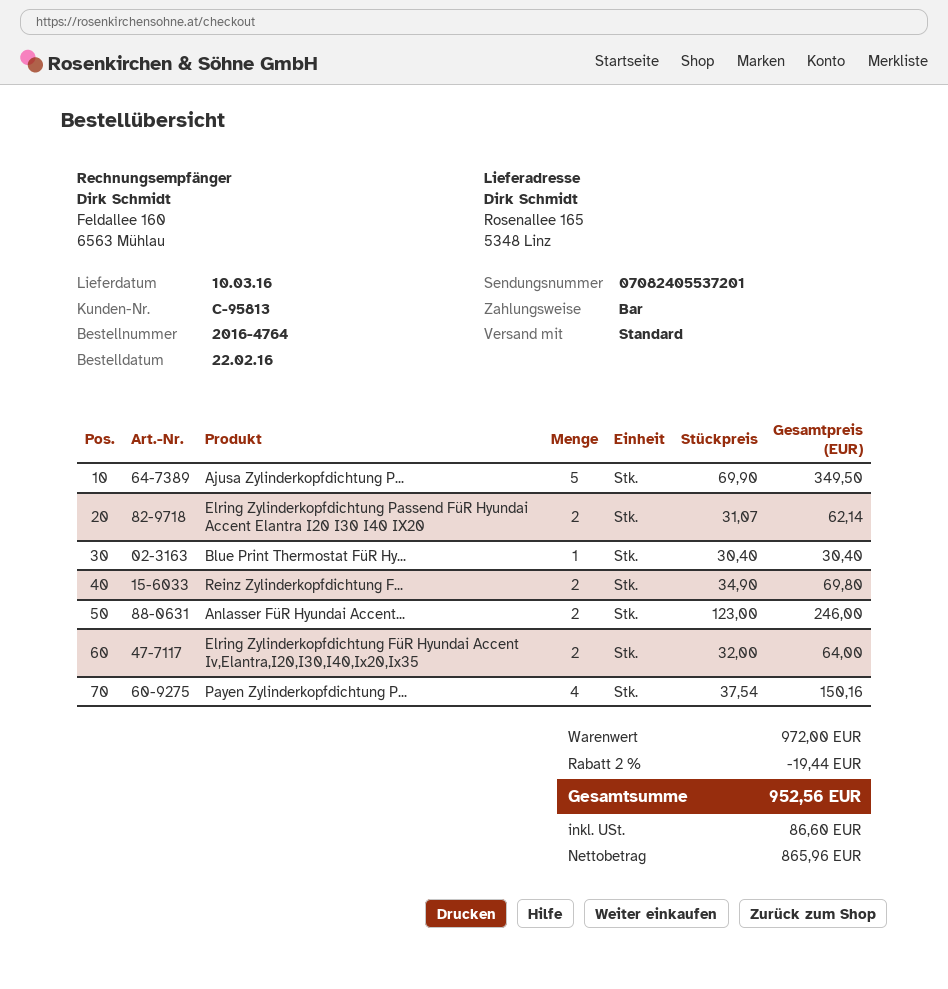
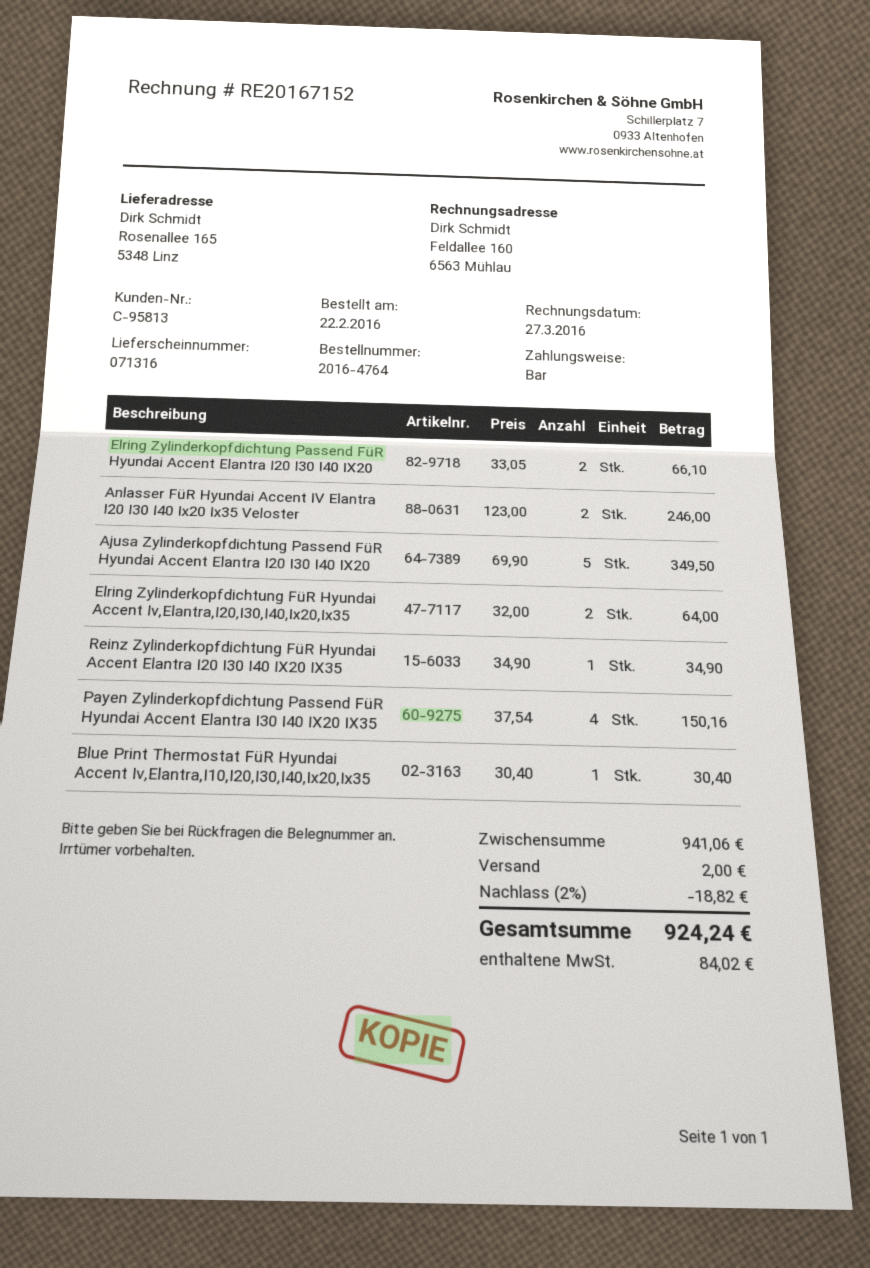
Elring Zylinderkopfdichtung Passend FüR Hyundai Accent Elantra I20 I30 I40 IX20: 2 x 31.07 = 62.14 -> 2 x 33.05 = 66.10
Reinz Zylinderkopfdichtung F...: 2 x 34.90 = 69.80 -> 1 x 34.90 = 34.90
subtotal: 972.00 -> 941.06
discount: 2% = 19.44 -> 2% = 18.82
shipping: none -> 2.00
tax: 86.60 -> 84.02
total: 952.56 -> 924.24

